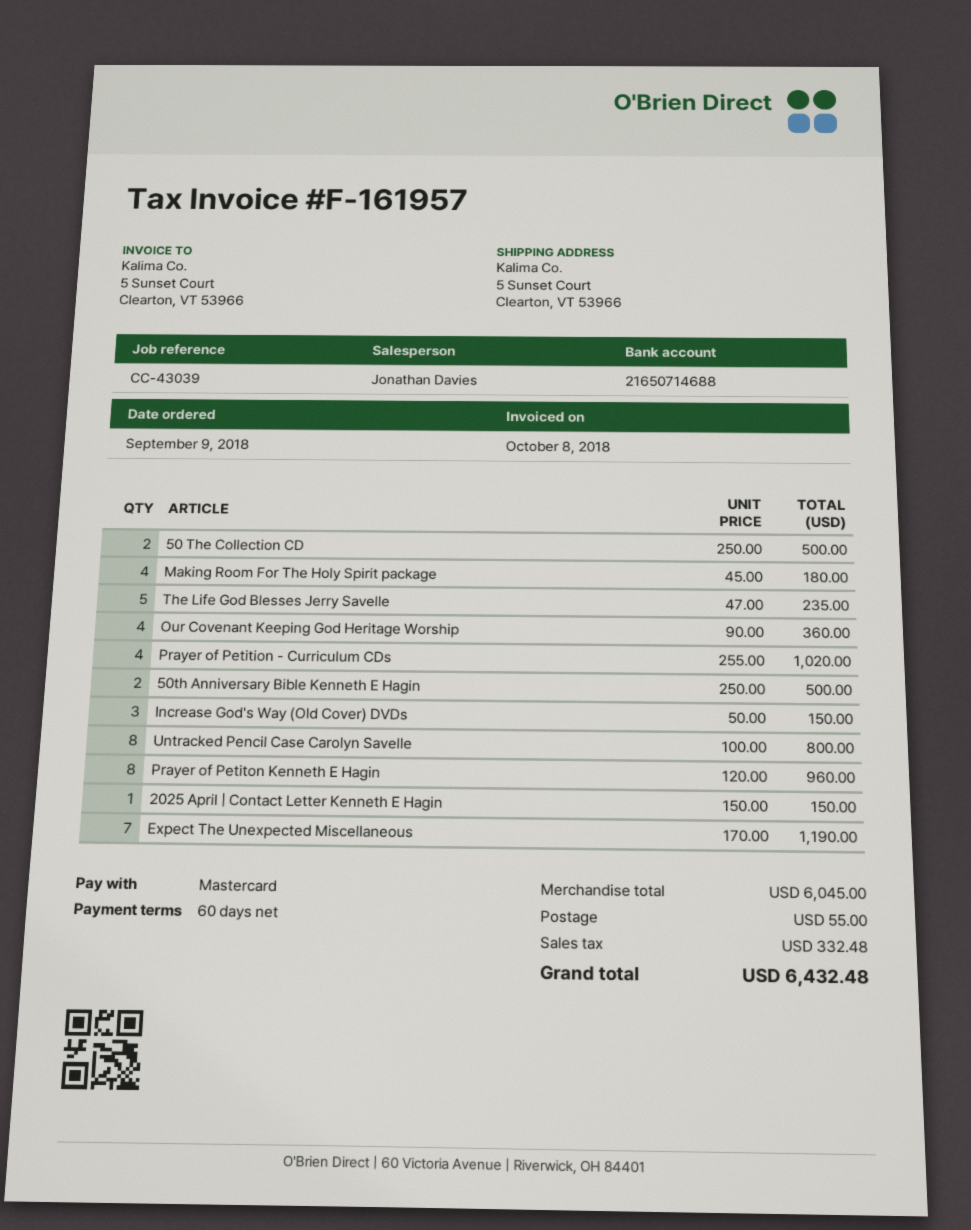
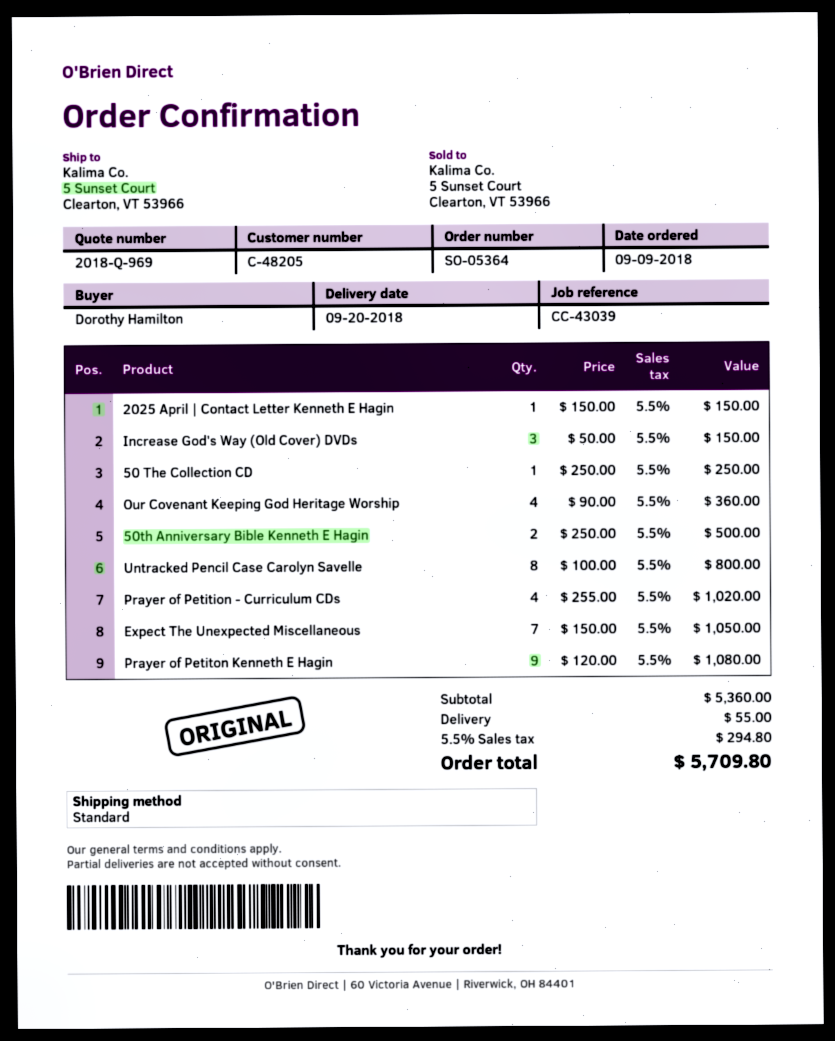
50 The Collection CD: 2 x 250.00 = 500.00 -> 1 x 250.00 = 250.00
Making Room For The Holy Spirit package: 4 x 45.00 = 180.00 -> none
The Life God Blesses Jerry Savelle: 5 x 47.00 = 235.00 -> none
Prayer of Petiton Kenneth E Hagin: 8 x 120.00 = 960.00 -> 9 x 120.00 = 1080.00
Expect The Unexpected Miscellaneous: 7 x 170.00 = 1190.00 -> 7 x 150.00 = 1050.00
subtotal: 6045.00 -> 5360.00
tax: 332.48 -> 294.80
total: 6432.48 -> 5709.80

